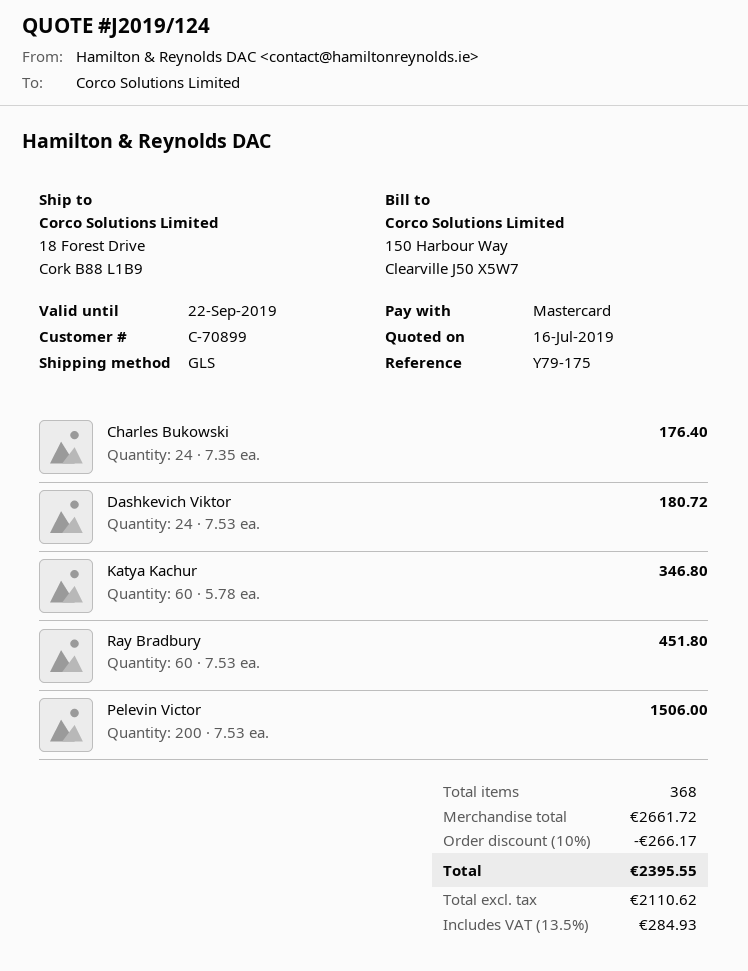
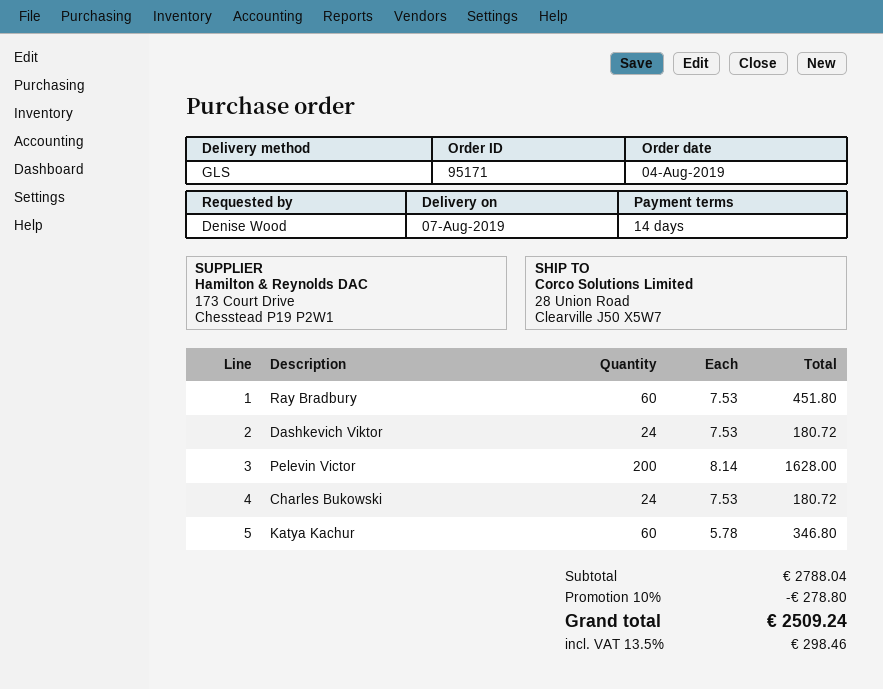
ship to: 18 Forest Drive, Cork B88 L1B9 -> 28 Union Road, Clearville J50 X5W7
Charles Bukowski: 24 x 7.35 = 176.40 -> 24 x 7.53 = 180.72
Pelevin Victor: 200 x 7.53 = 1506.00 -> 200 x 8.14 = 1628.00
subtotal: 2661.72 -> 2788.04
discount: 10% = 266.17 -> 10% = 278.80
tax: 13.5% = 284.93 -> 13.5% = 298.46
total: 2395.55 -> 2509.24

